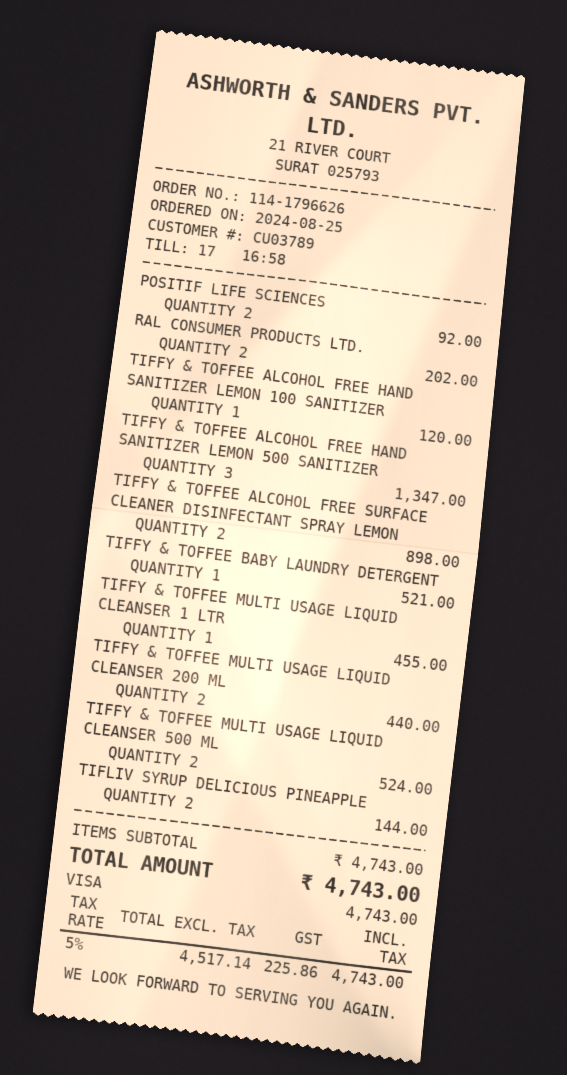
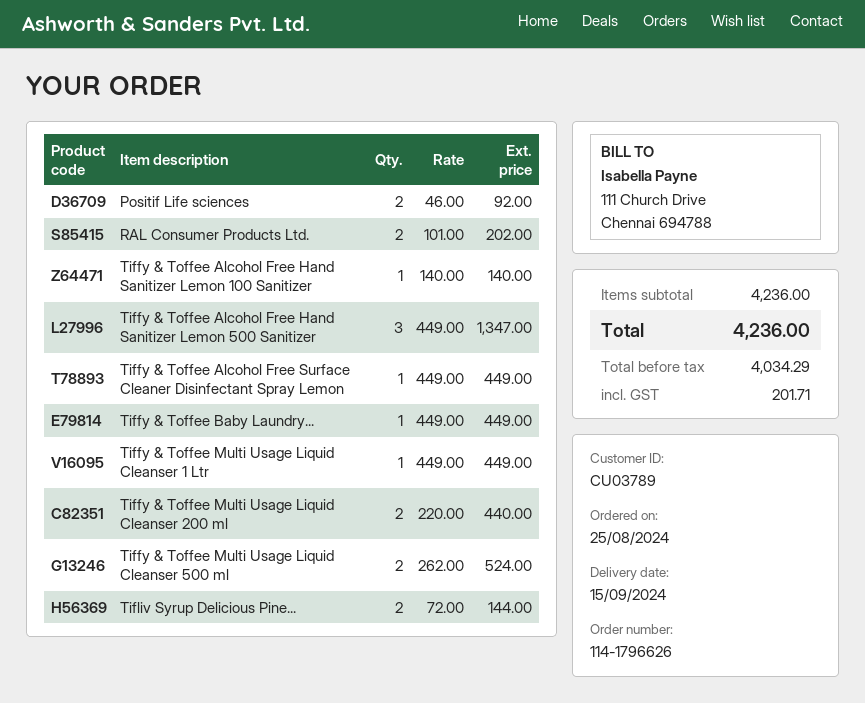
TIFFY & TOFFEE ALCOHOL FREE HAND SANITIZER LEMON 100 SANITIZER: 1 for 120.00 -> 1 for 140.00
TIFFY & TOFFEE ALCOHOL FREE SURFACE CLEANER DISINFECTANT SPRAY LEMON: 2 for 898.00 -> 1 for 449.00
TIFFY & TOFFEE BABY LAUNDRY DETERGENT: 1 for 521.00 -> 1 for 449.00
TIFFY & TOFFEE MULTI USAGE LIQUID CLEANSER 1 LTR: 1 for 455.00 -> 1 for 449.00
subtotal: 4743.00 -> 4236.00
net: 4517.14 -> 4034.29
tax: 225.86 -> 201.71
total: 4743.00 -> 4236.00

